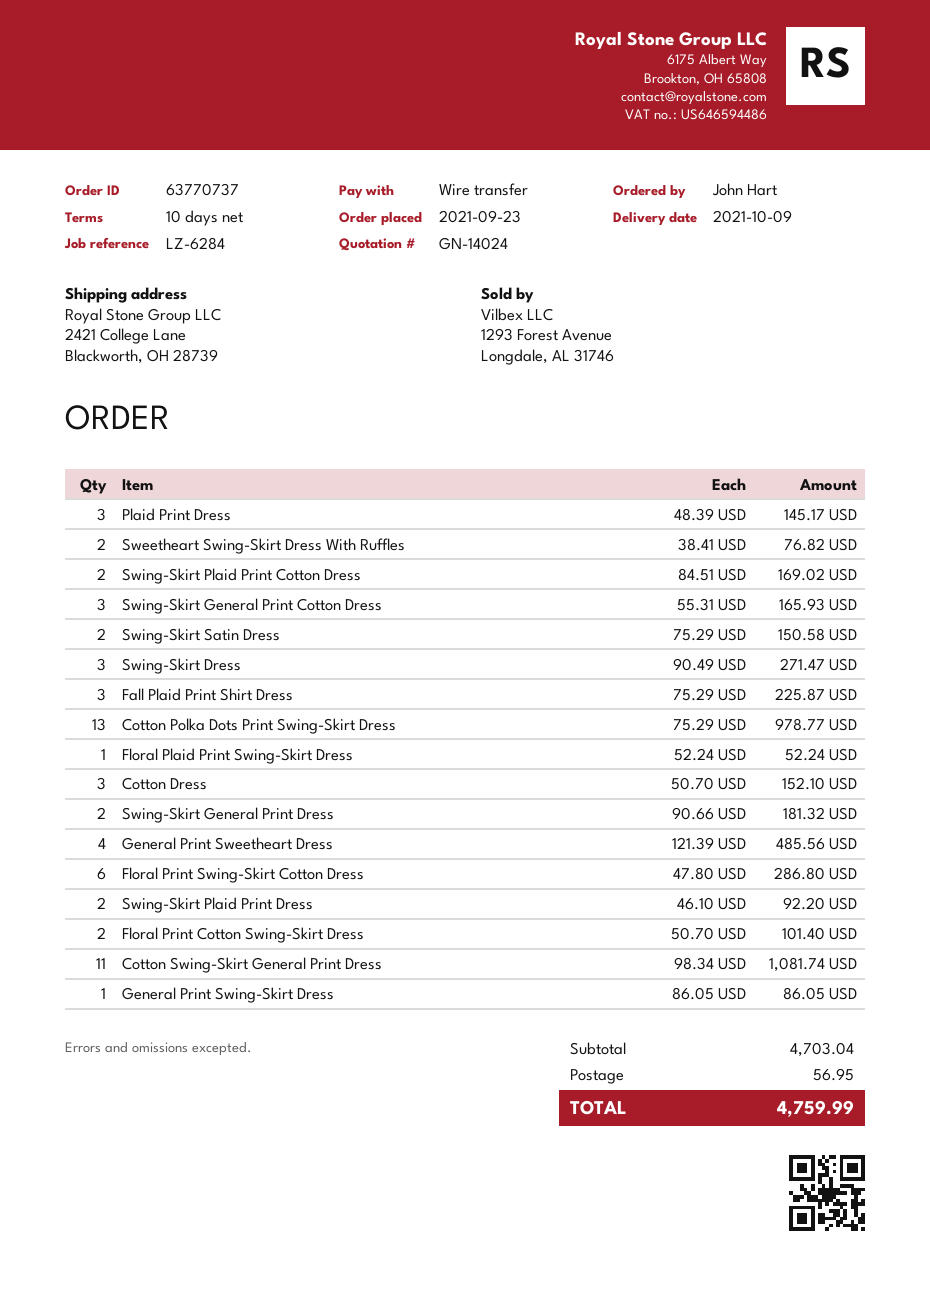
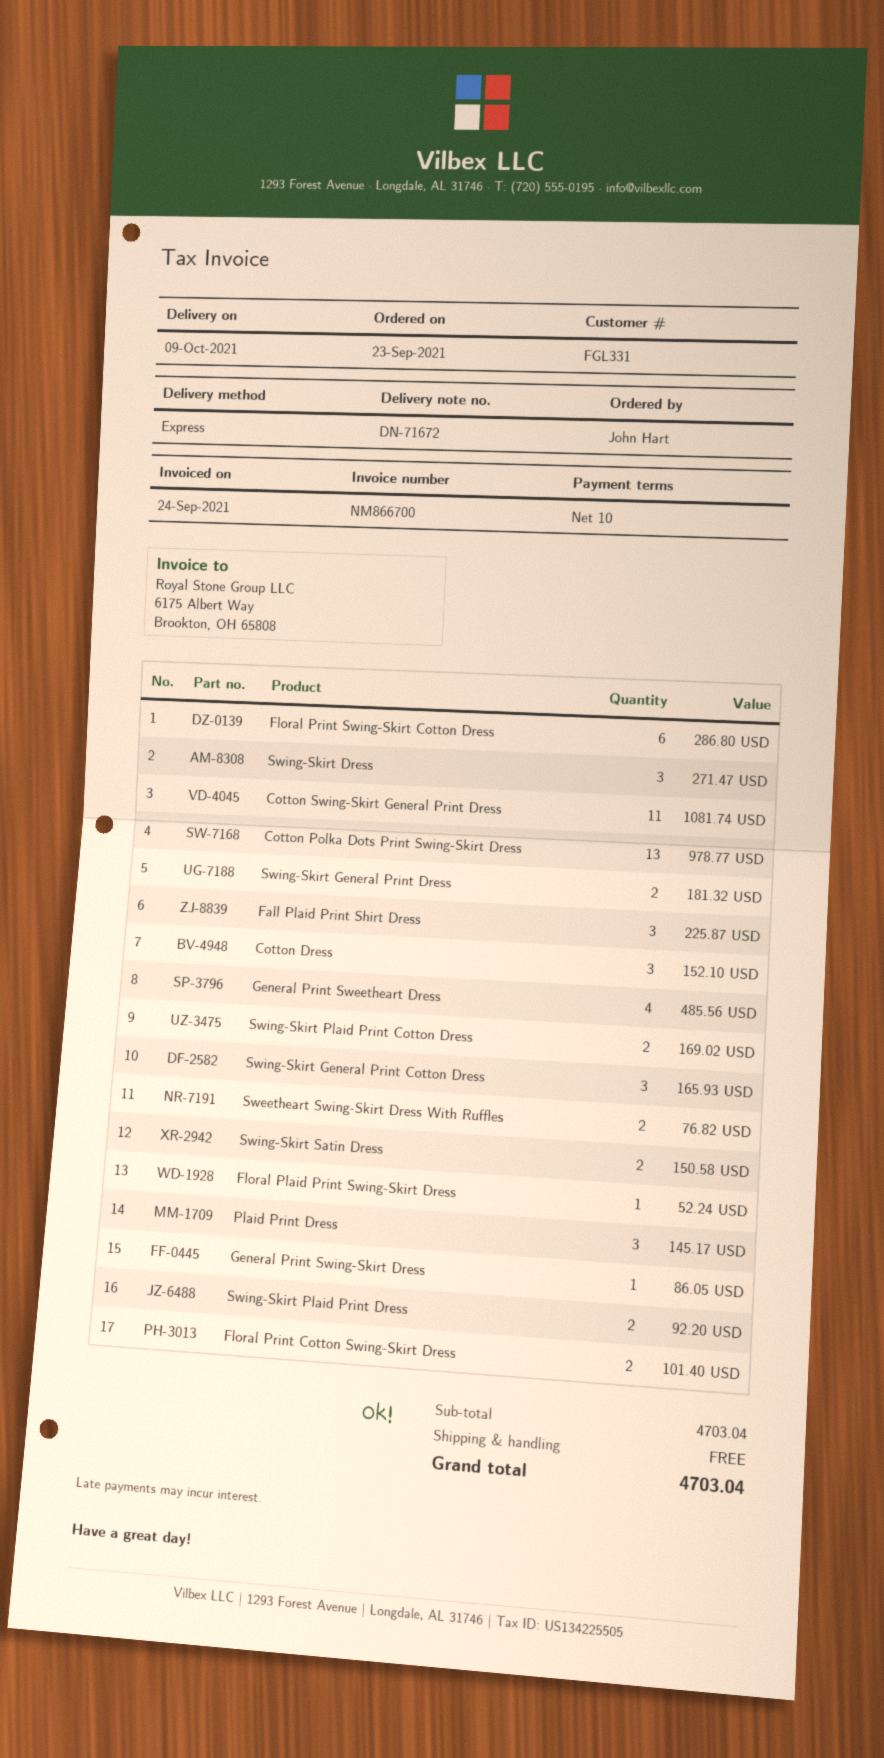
shipping: 56.95 -> 0.00
total: 4759.99 -> 4703.04

